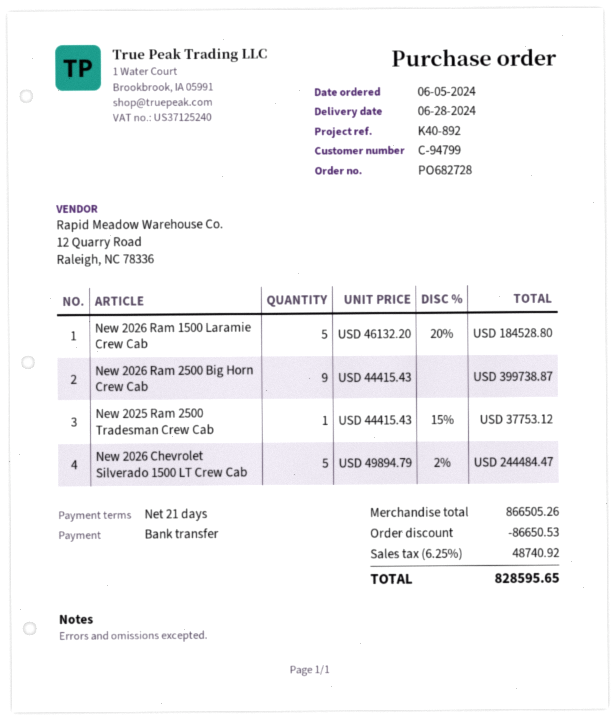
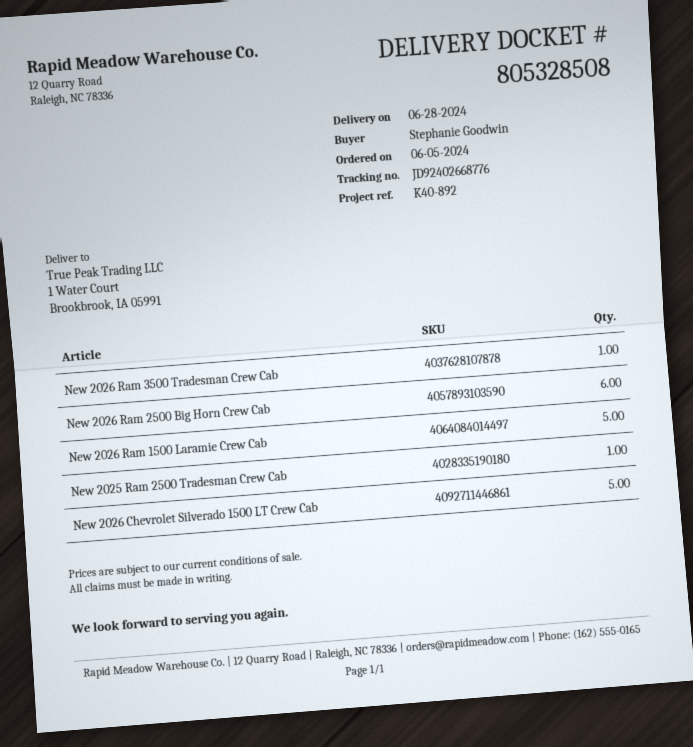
New 2026 Ram 2500 Big Horn Crew Cab: 9 -> 6
New 2026 Ram 3500 Tradesman Crew Cab: none -> 1

